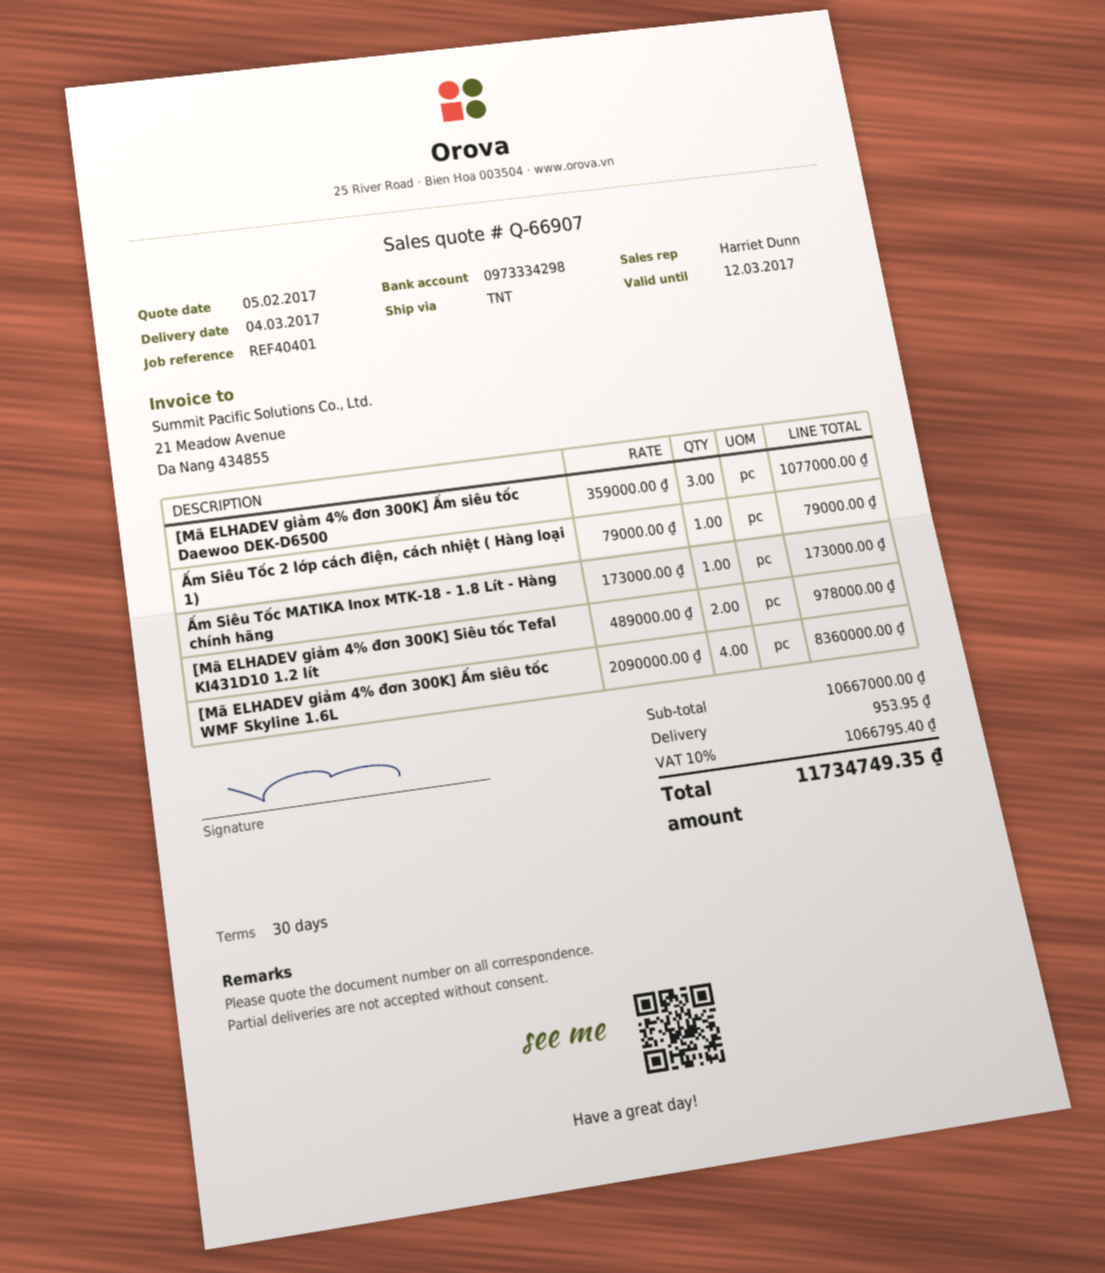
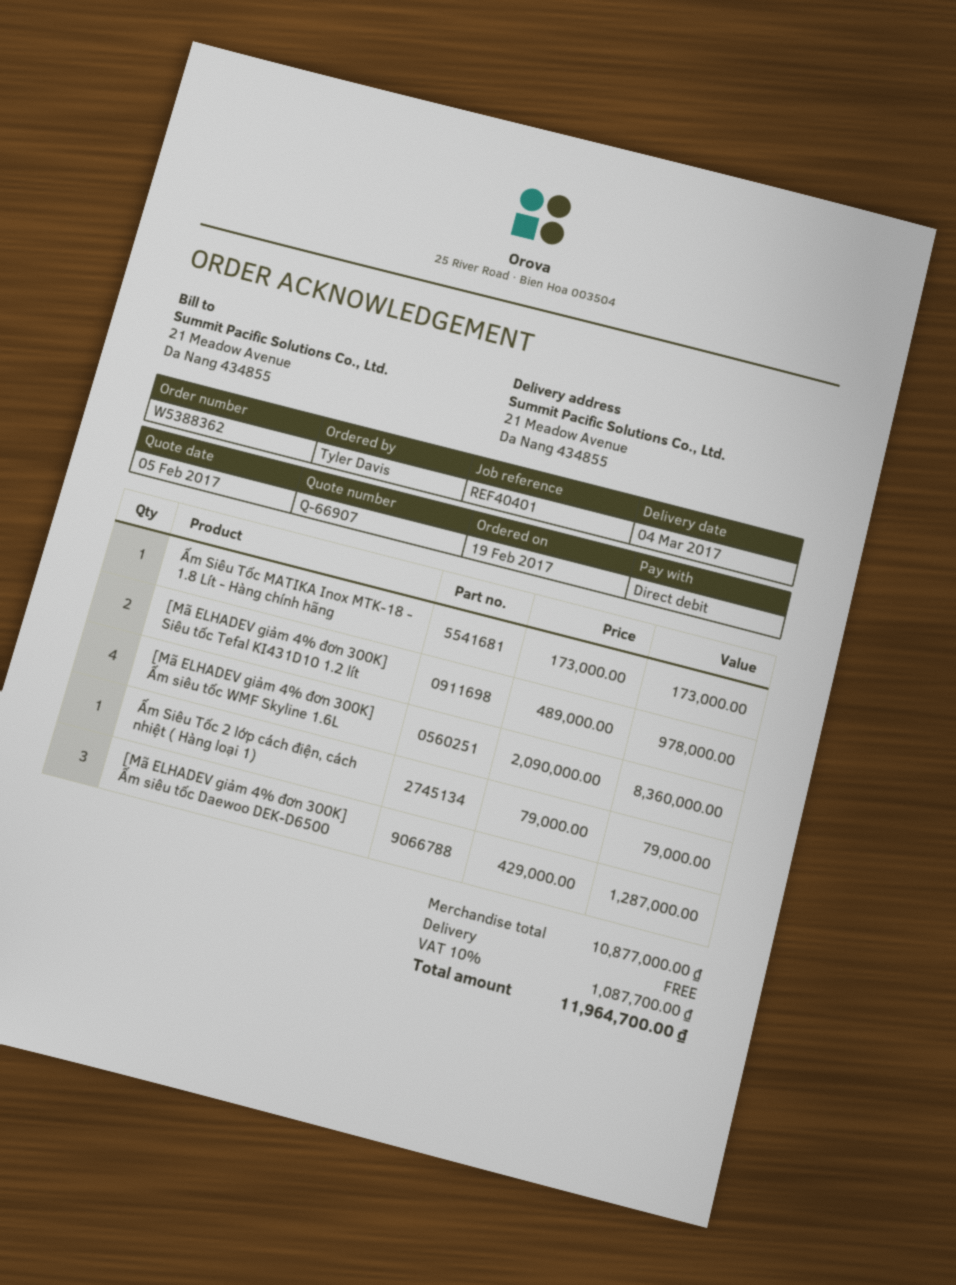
[Mã ELHADEV giảm 4% đơn 300K] Ấm siêu tốc Daewoo DEK-D6500: 3 x 359000.00 = 1077000.00 -> 3 x 429000.00 = 1287000.00
subtotal: 10667000.00 -> 10877000.00
shipping: 953.95 -> 0.00
tax: 10% = 1066795.40 -> 10% = 1087700.00
total: 11734749.35 -> 11964700.00

